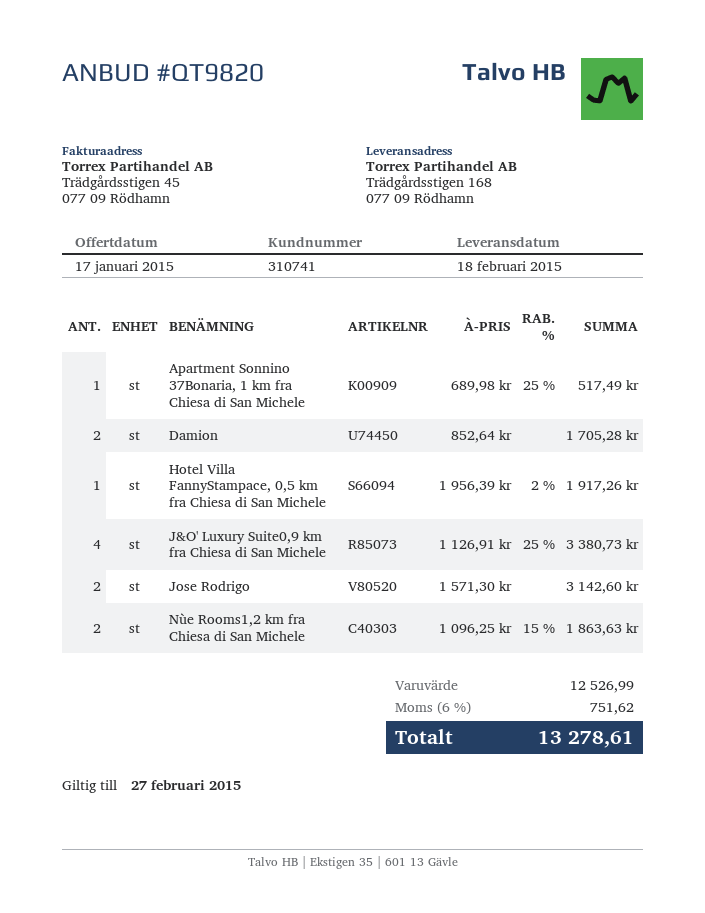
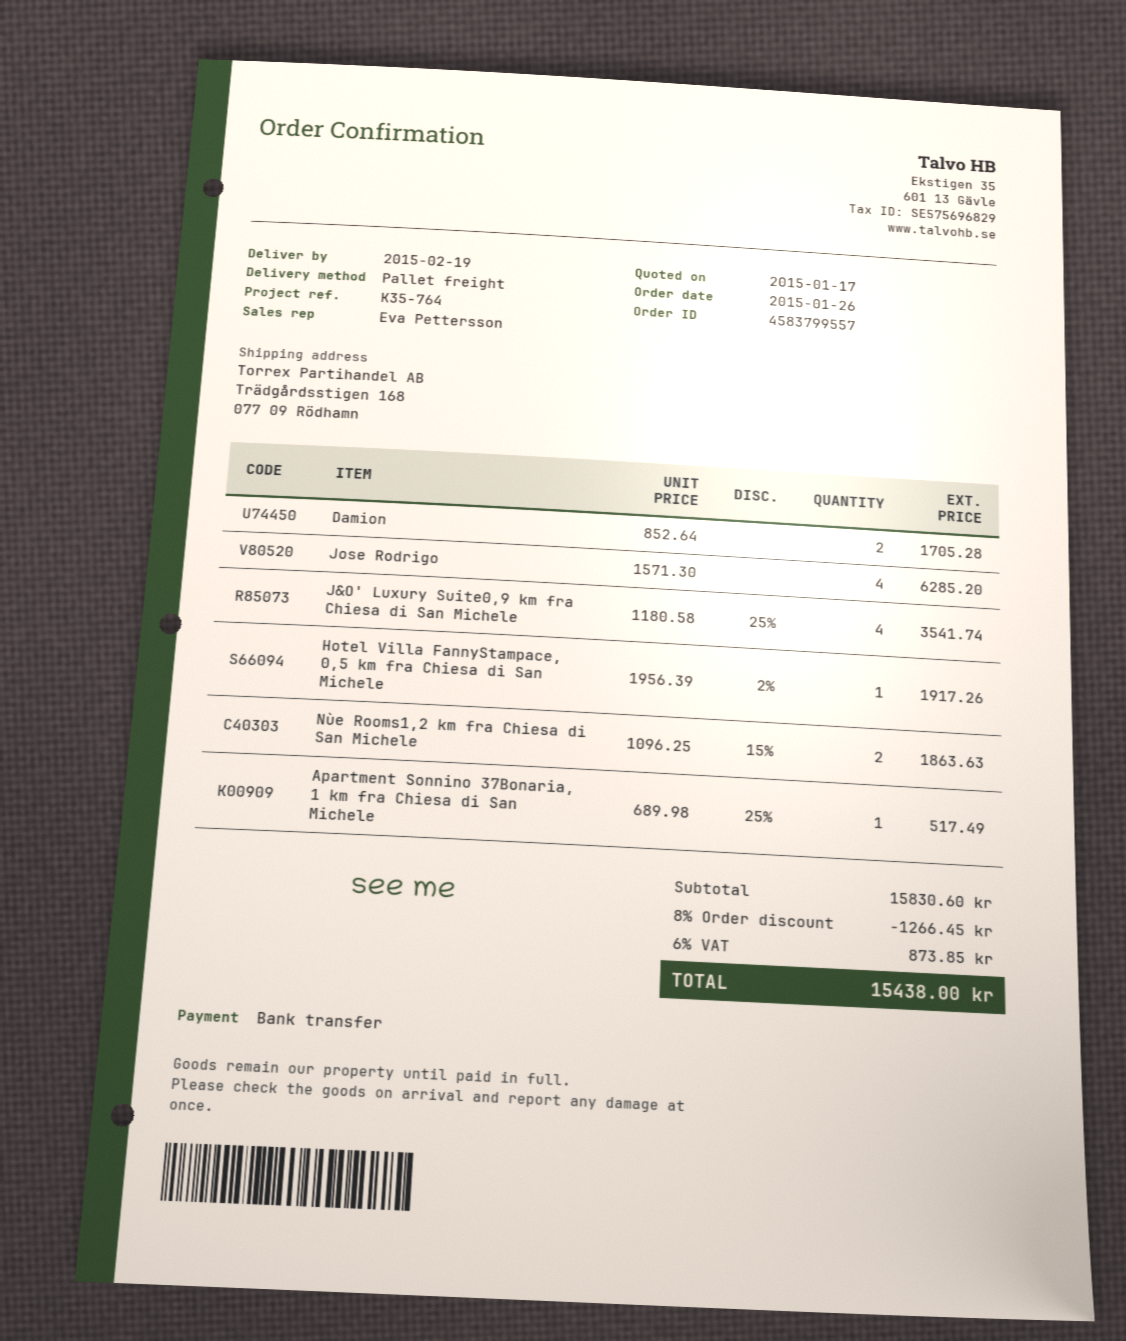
delivery date: 2015-02-18 -> 2015-02-19
J&O' Luxury Suite0,9 km fra Chiesa di San Michele: 4 x 1126.91 - 25% = 3380.73 -> 4 x 1180.58 - 25% = 3541.74
Jose Rodrigo: 2 x 1571.30 = 3142.60 -> 4 x 1571.30 = 6285.20
subtotal: 12526.99 -> 15830.60
discount: none -> 8% = 1266.45
tax: 6% = 751.62 -> 6% = 873.85
total: 13278.61 -> 15438.00

